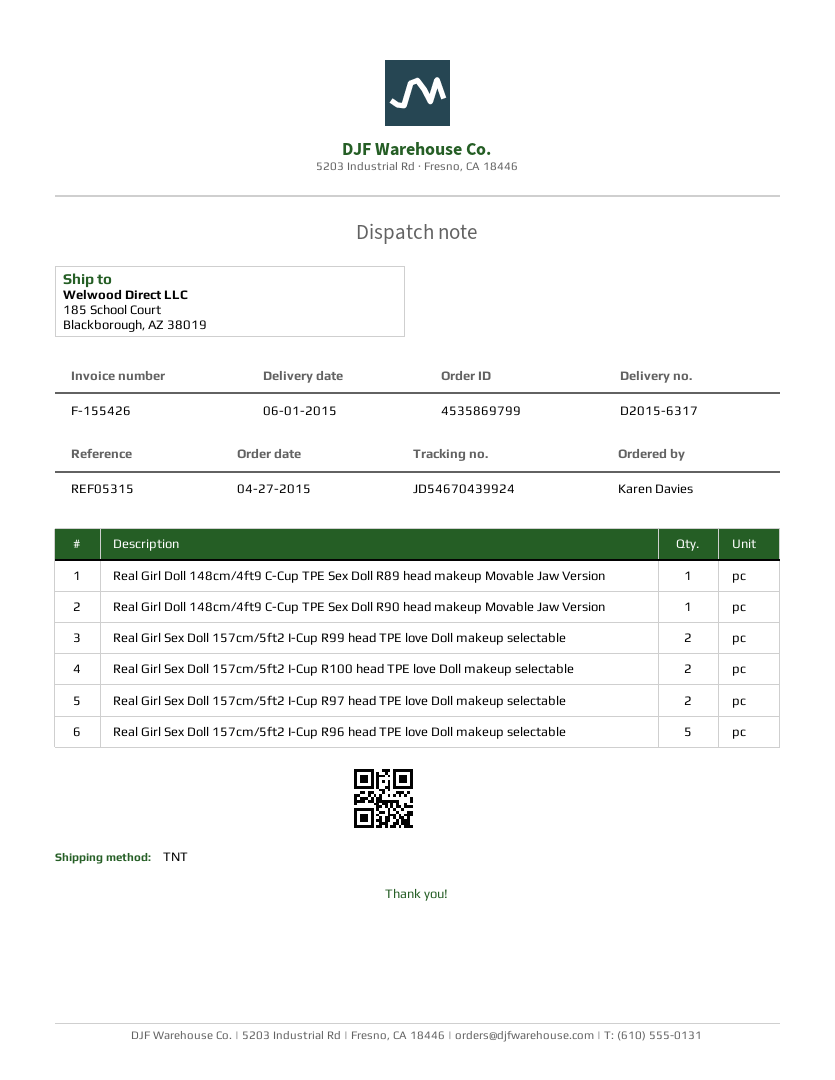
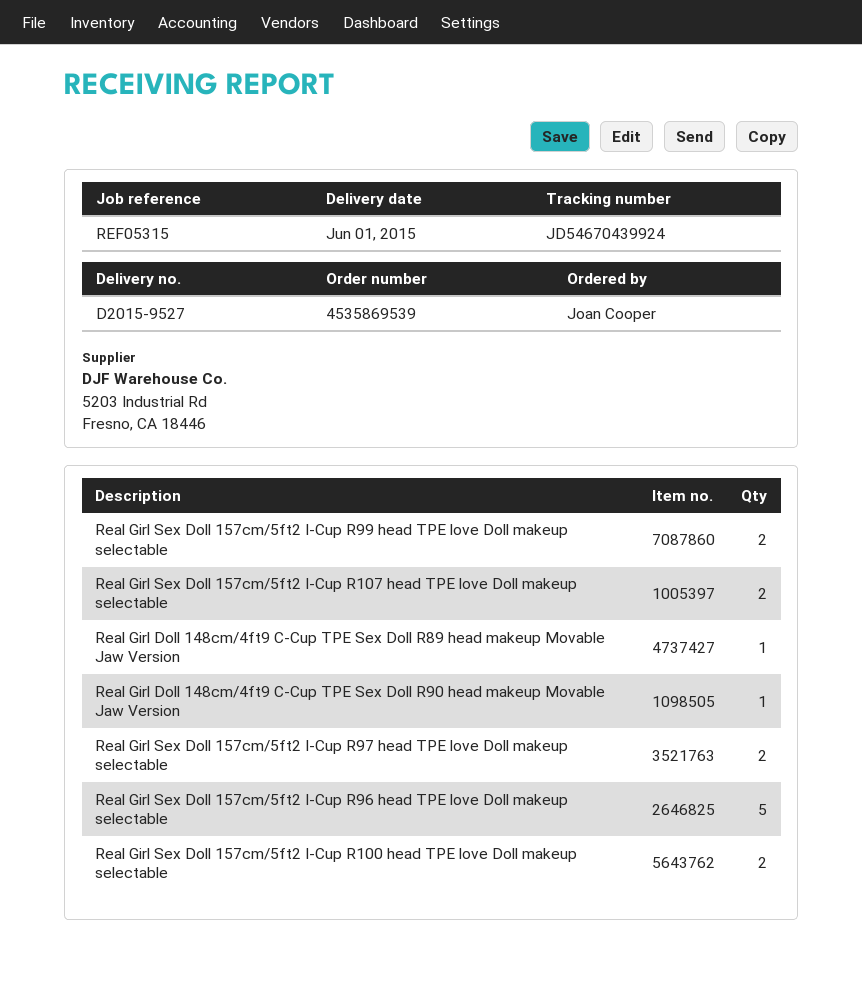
order number: 4535869799 -> 4535869539
delivery note number: D2015-6317 -> D2015-9527
ordered by: Karen Davies -> Joan Cooper
Real Girl Sex Doll 157cm/5ft2 I-Cup R107 head TPE love Doll makeup selectable: none -> 2

